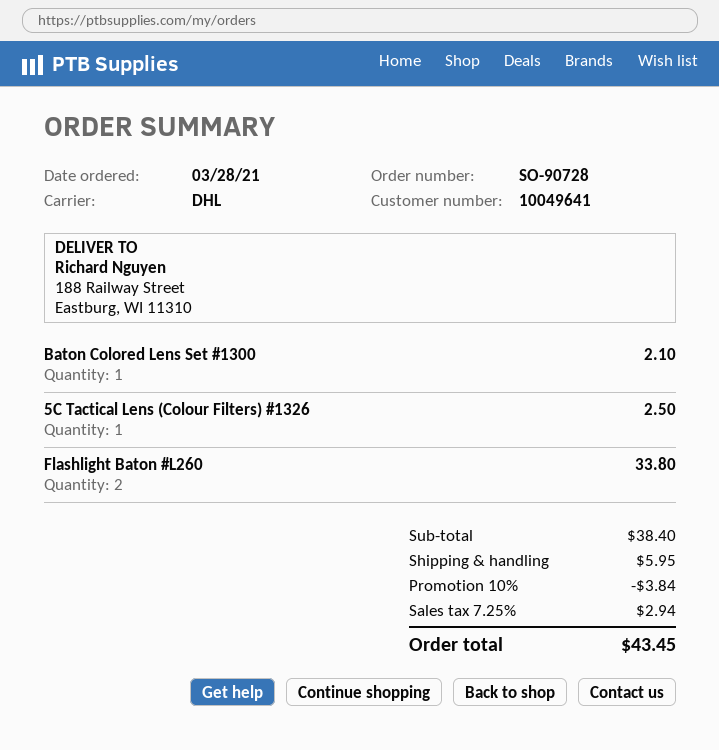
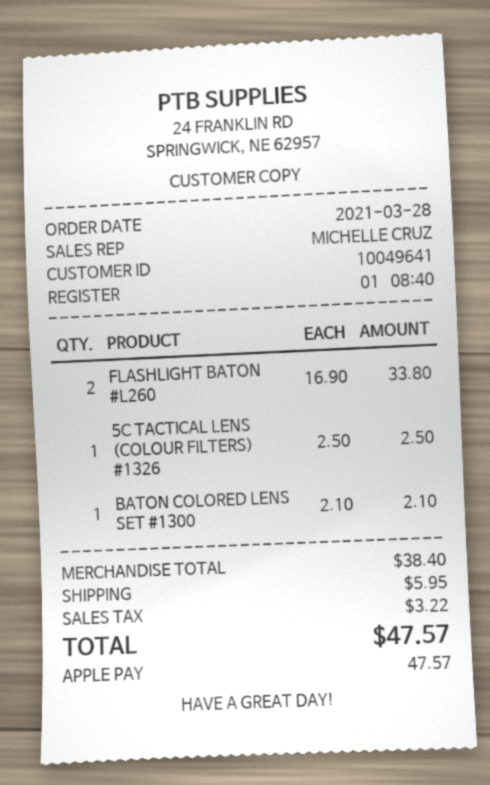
discount: 10% = 3.84 -> none
tax: 2.94 -> 3.22
total: 43.45 -> 47.57

